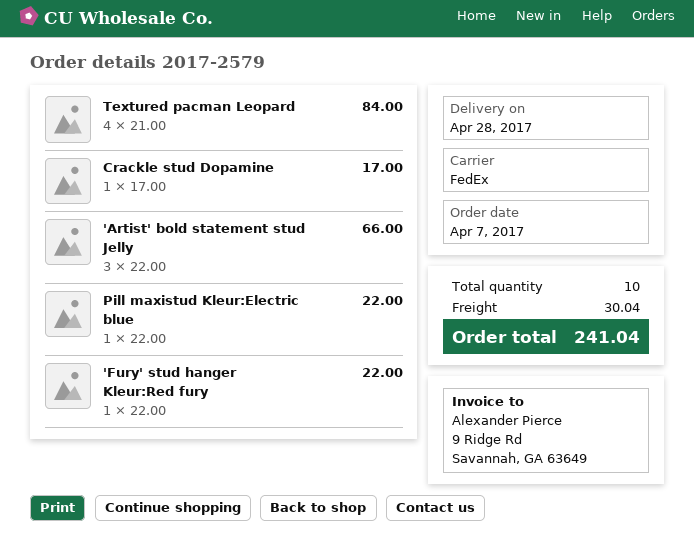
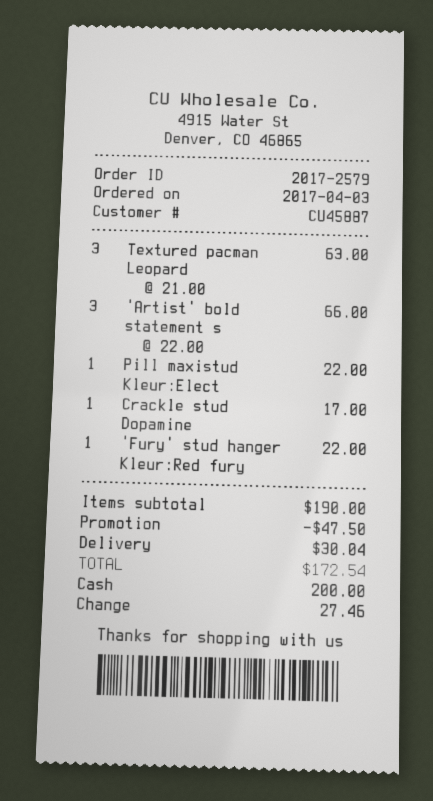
order date: 2017-04-07 -> 2017-04-03
Textured pacman Leopard: 4 x 21.00 = 84.00 -> 3 x 21.00 = 63.00
discount: none -> 47.50
total: 241.04 -> 172.54

